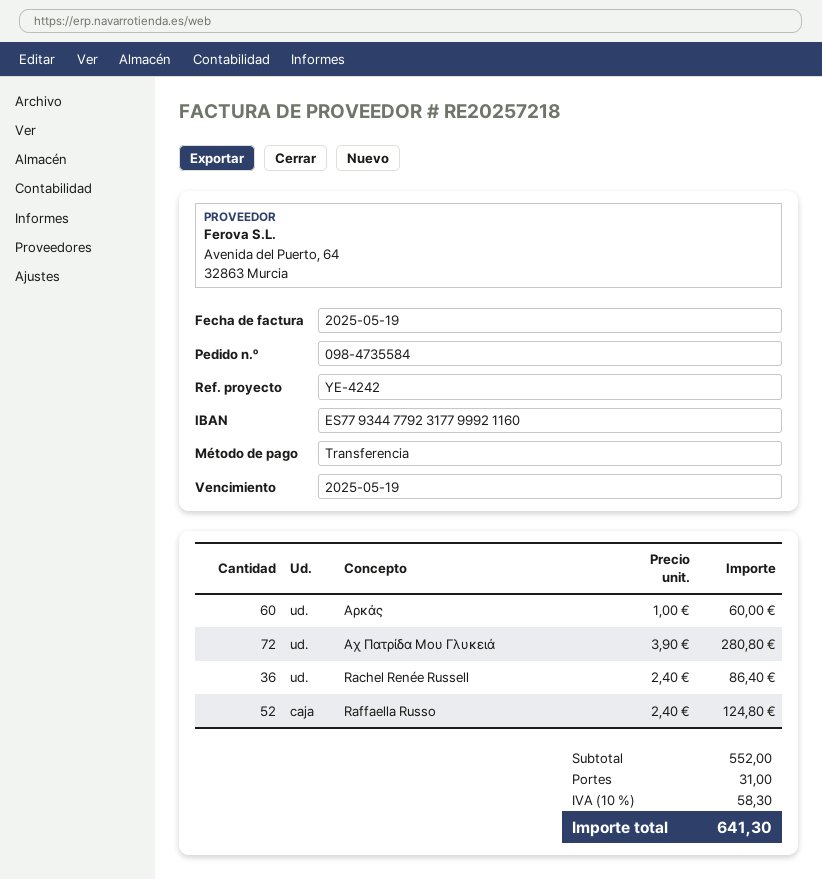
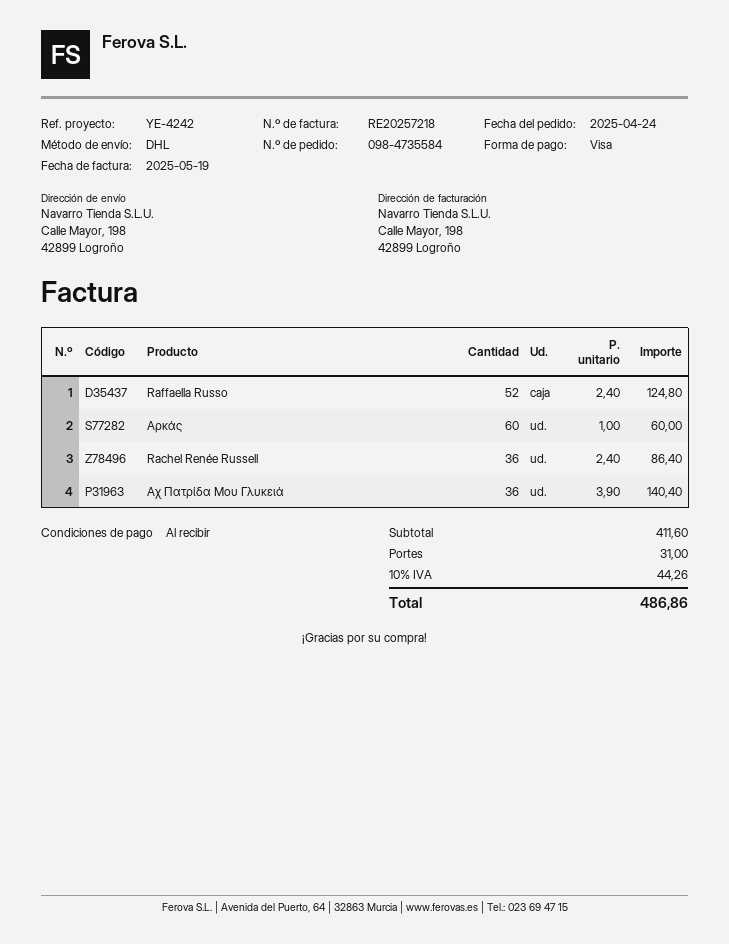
payment method: bank transfer -> Visa
Αχ Πατρίδα Μου Γλυκειά: 72 x 3.90 = 280.80 -> 36 x 3.90 = 140.40
subtotal: 552.00 -> 411.60
tax: 10% = 58.30 -> 10% = 44.26
total: 641.30 -> 486.86

